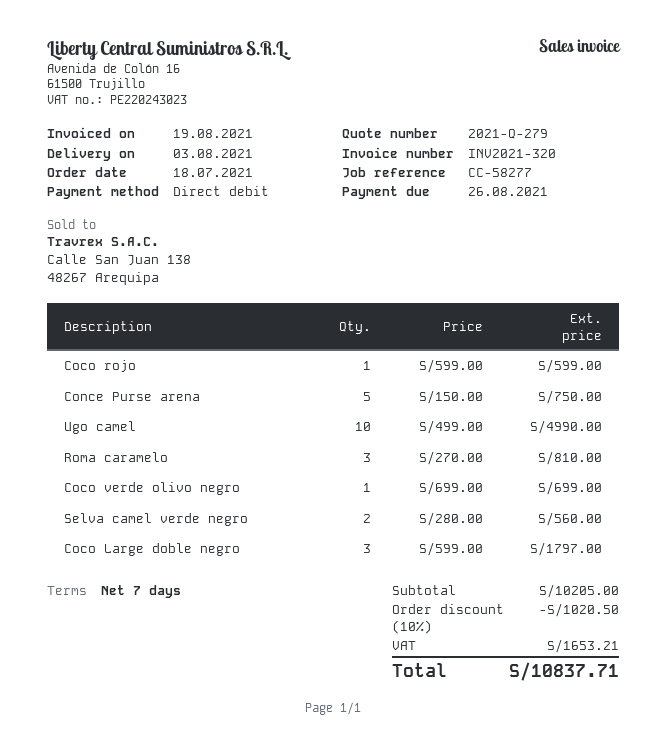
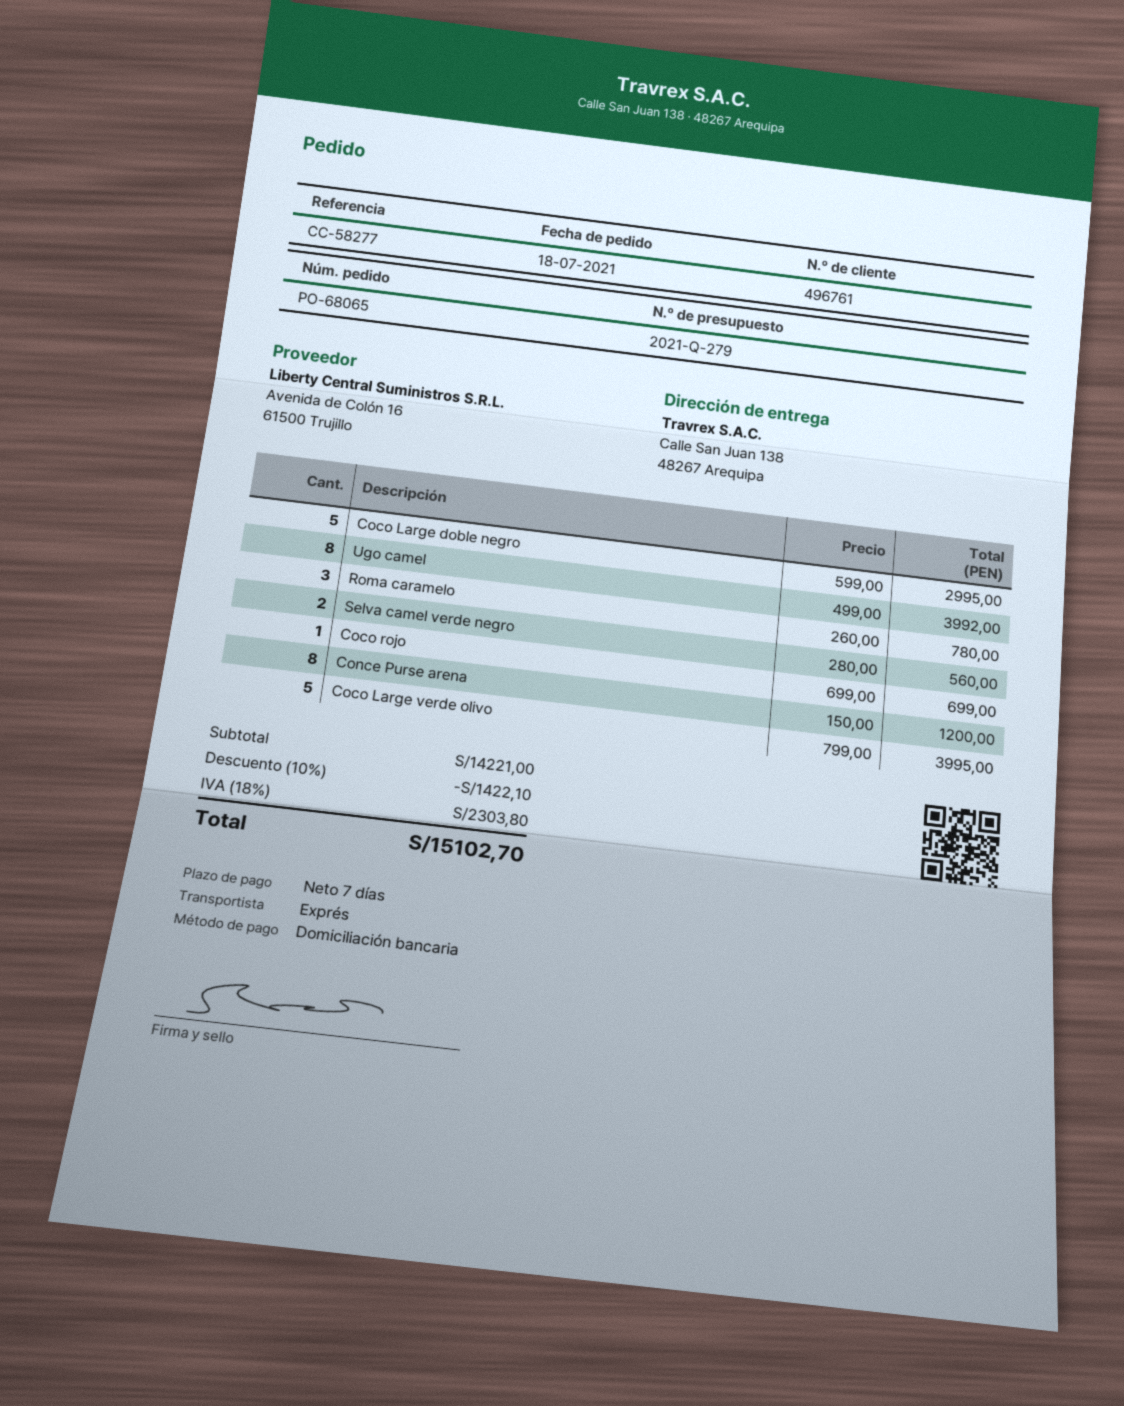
Coco rojo: 1 x 599.00 = 599.00 -> 1 x 699.00 = 699.00
Conce Purse arena: 5 x 150.00 = 750.00 -> 8 x 150.00 = 1200.00
Ugo camel: 10 x 499.00 = 4990.00 -> 8 x 499.00 = 3992.00
Roma caramelo: 3 x 270.00 = 810.00 -> 3 x 260.00 = 780.00
Coco verde olivo negro: 1 x 699.00 = 699.00 -> none
Coco Large doble negro: 3 x 599.00 = 1797.00 -> 5 x 599.00 = 2995.00
Coco Large verde olivo: none -> 5 x 799.00 = 3995.00
subtotal: 10205.00 -> 14221.00
discount: 10% = 1020.50 -> 10% = 1422.10
tax: 1653.21 -> 2303.80
total: 10837.71 -> 15102.70

